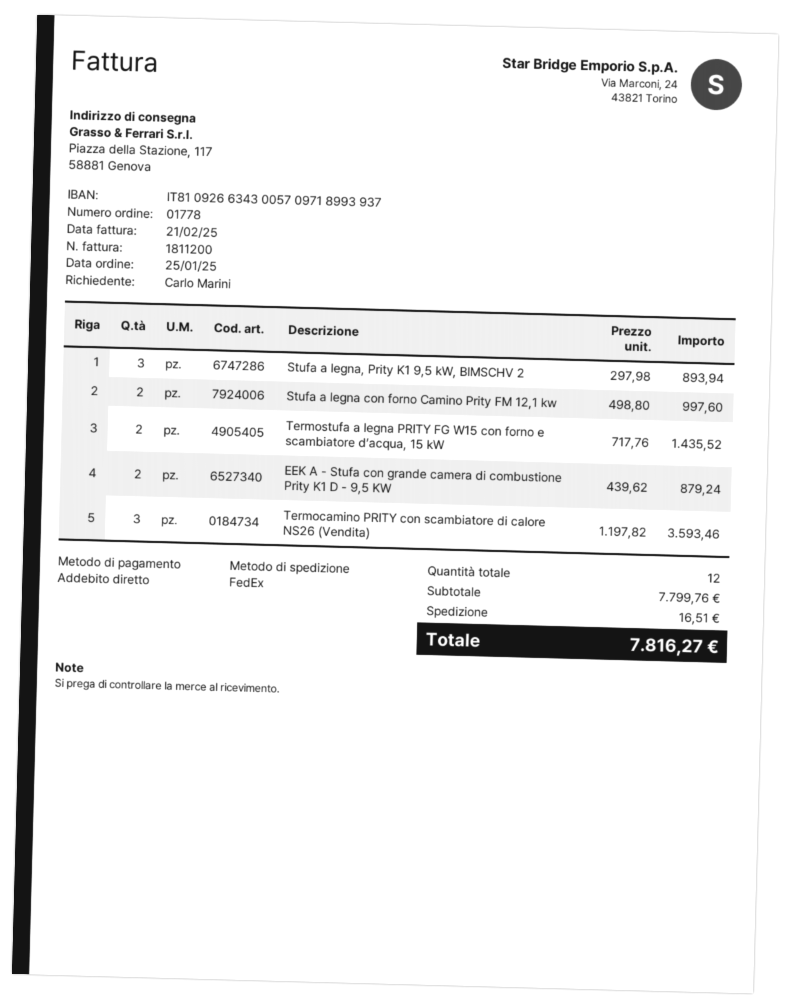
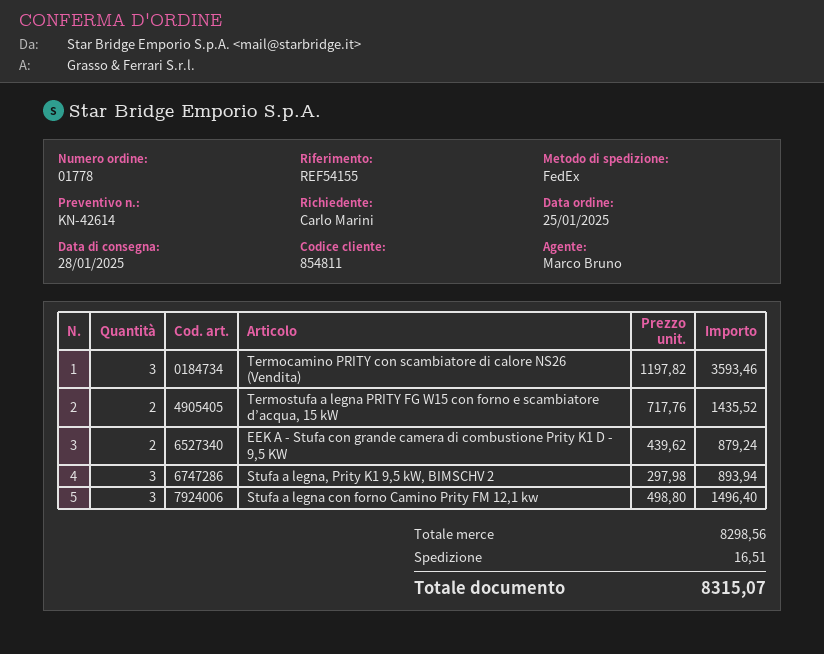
Stufa a legna con forno Camino Prity FM 12,1 kw: 2 x 498.80 = 997.60 -> 3 x 498.80 = 1496.40
subtotal: 7799.76 -> 8298.56
total: 7816.27 -> 8315.07

